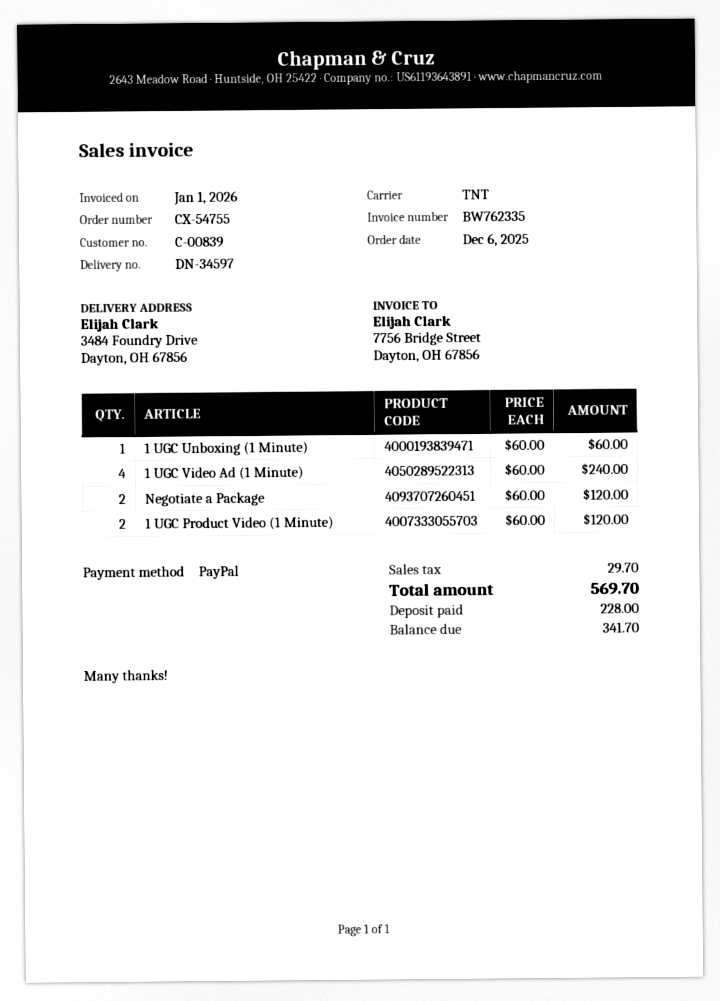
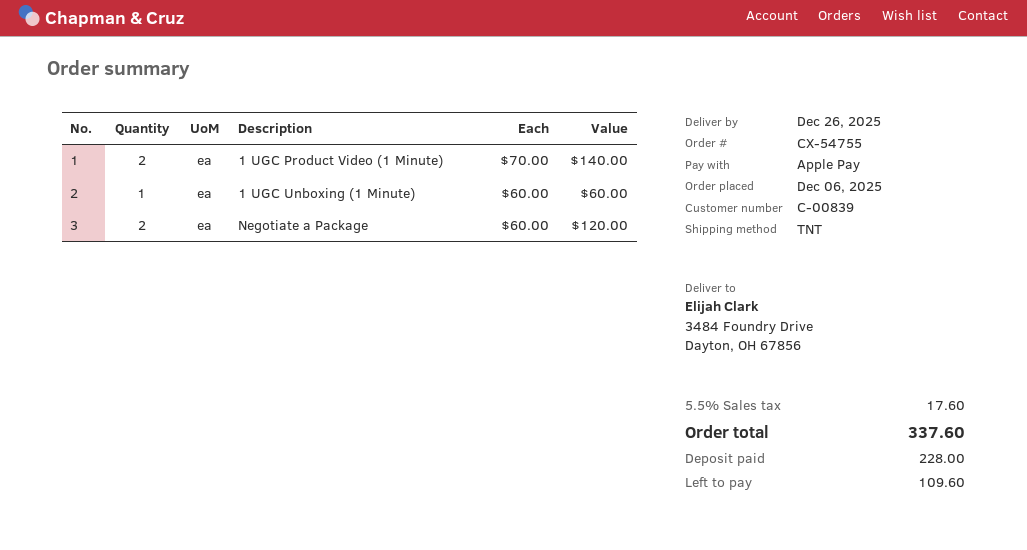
payment method: PayPal -> Apple Pay
1 UGC Video Ad (1 Minute): 4 x 60.00 = 240.00 -> none
1 UGC Product Video (1 Minute): 2 x 60.00 = 120.00 -> 2 x 70.00 = 140.00
tax: 29.70 -> 17.60
total: 569.70 -> 337.60
balance: 341.70 -> 109.60

